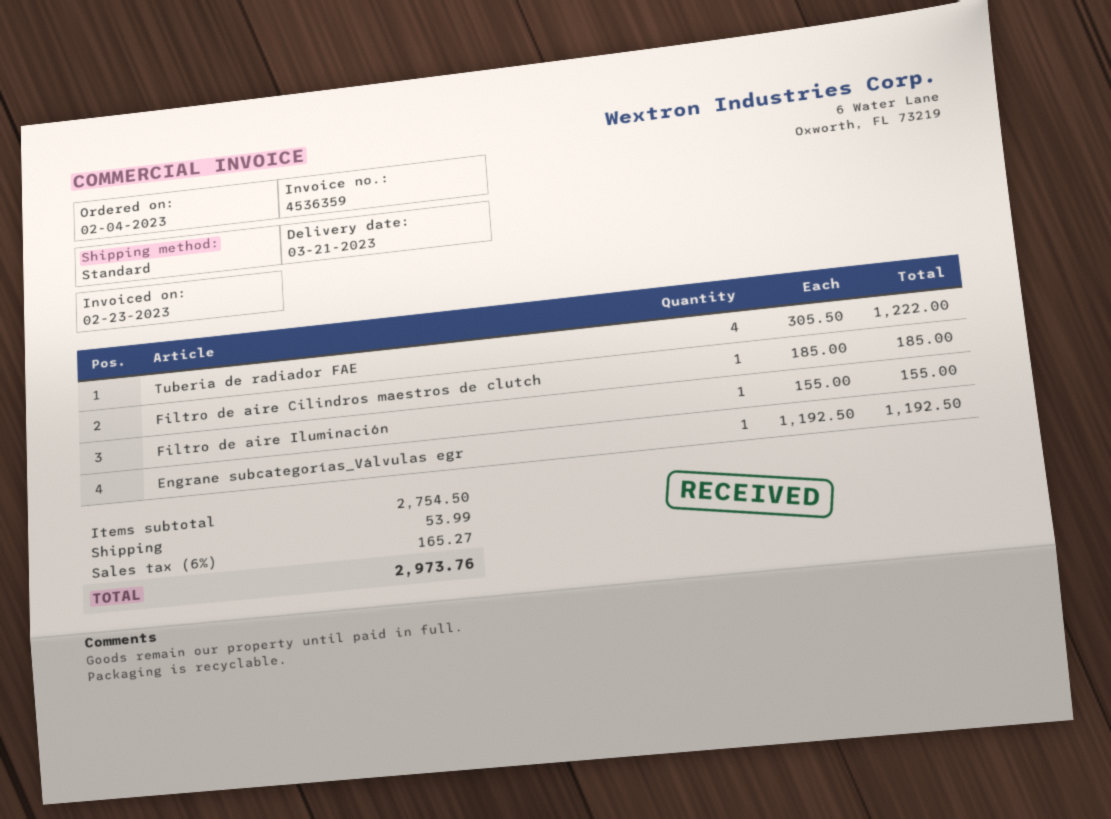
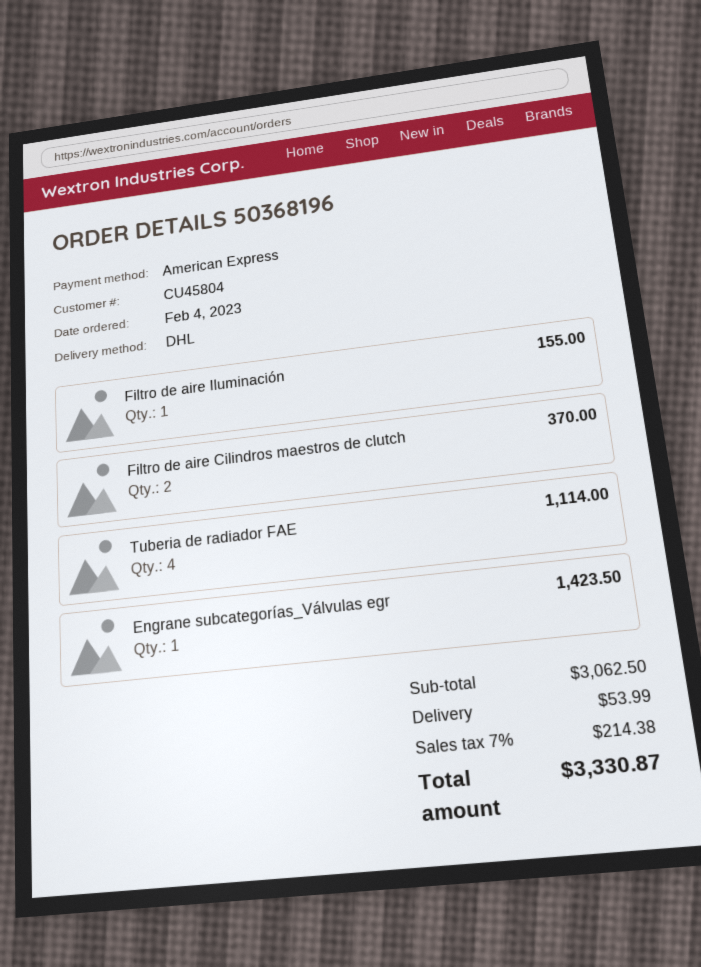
shipping method: standard -> DHL
Tuberia de radiador FAE: 4 for 1222.00 -> 4 for 1114.00
Filtro de aire Cilindros maestros de clutch: 1 for 185.00 -> 2 for 370.00
Engrane subcategorías_Válvulas egr: 1 for 1192.50 -> 1 for 1423.50
subtotal: 2754.50 -> 3062.50
tax: 6% = 165.27 -> 7% = 214.38
total: 2973.76 -> 3330.87

